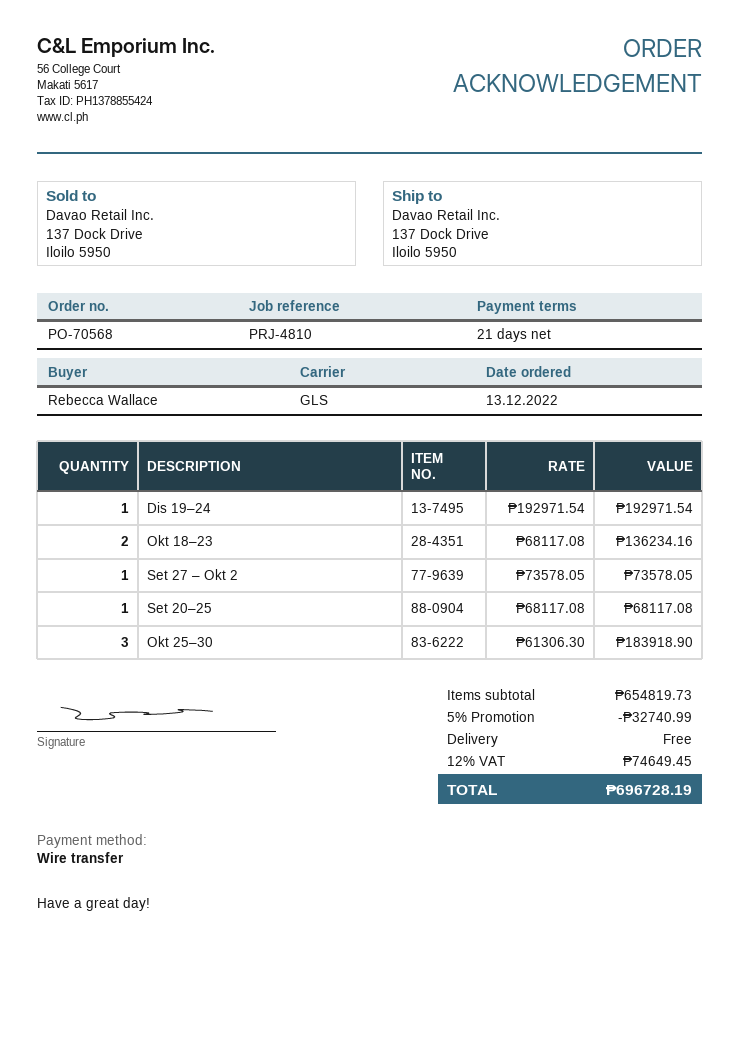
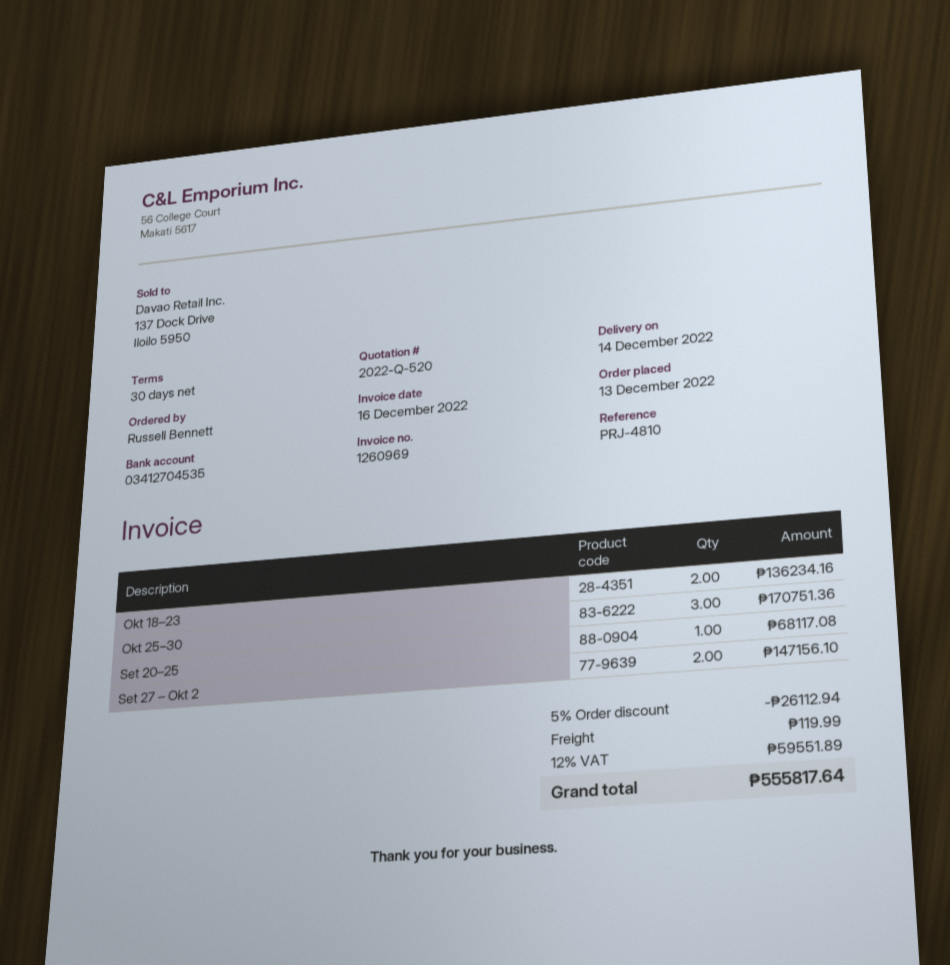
payment terms: 21 days -> 30 days
ordered by: Rebecca Wallace -> Russell Bennett
Dis 19–24: 1 for 192971.54 -> none
Set 27 – Okt 2: 1 for 73578.05 -> 2 for 147156.10
Okt 25–30: 3 for 183918.90 -> 3 for 170751.36
discount: 5% = 32740.99 -> 5% = 26112.94
shipping: 0.00 -> 119.99
tax: 12% = 74649.45 -> 12% = 59551.89
total: 696728.19 -> 555817.64

